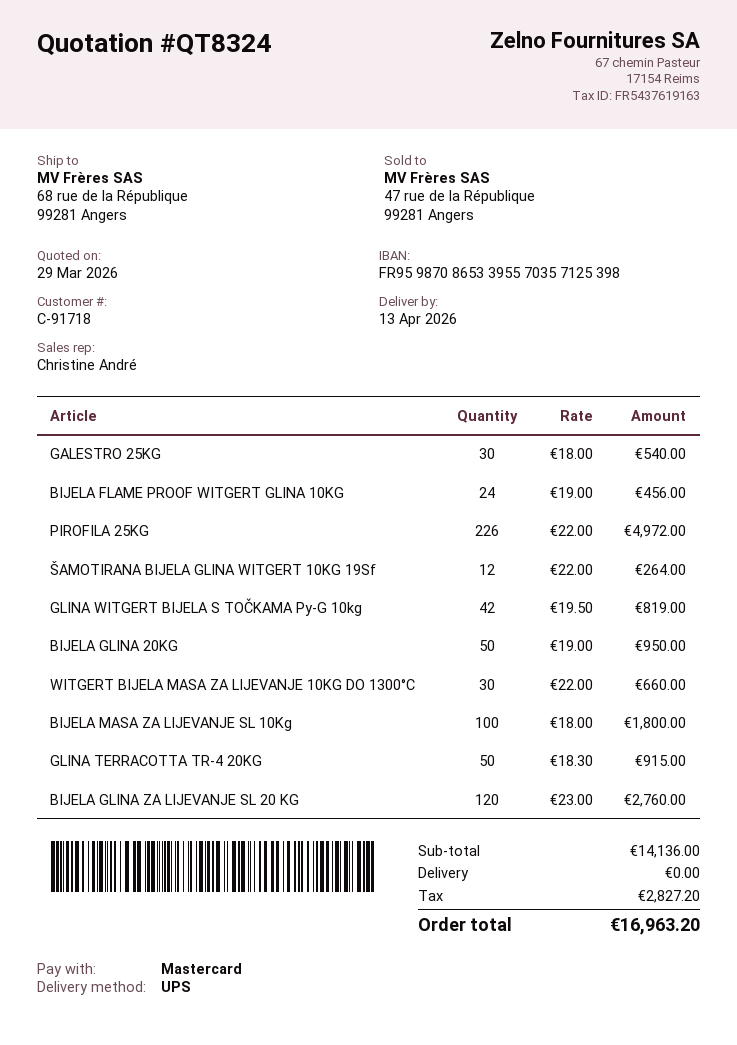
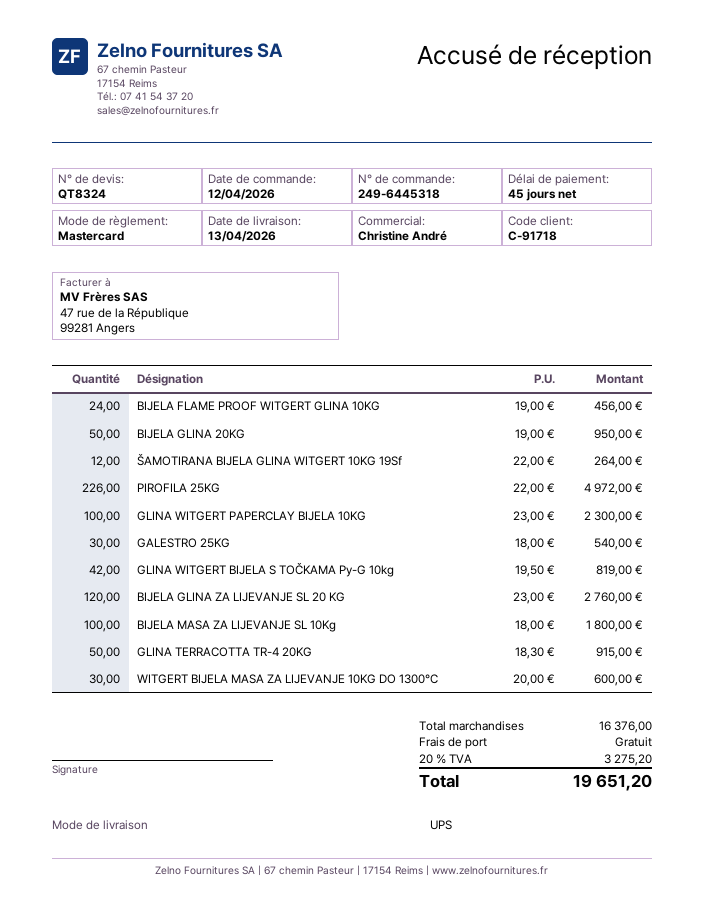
WITGERT BIJELA MASA ZA LIJEVANJE 10KG DO 1300°C: 30 x 22.00 = 660.00 -> 30 x 20.00 = 600.00
GLINA WITGERT PAPERCLAY BIJELA 10KG: none -> 100 x 23.00 = 2300.00
subtotal: 14136.00 -> 16376.00
tax: 2827.20 -> 3275.20
total: 16963.20 -> 19651.20

